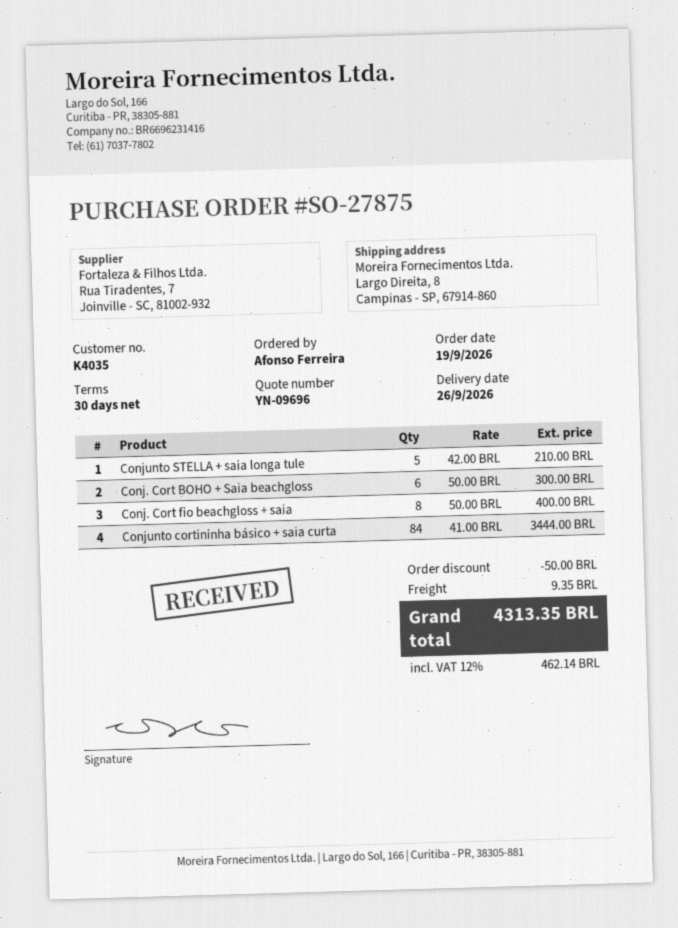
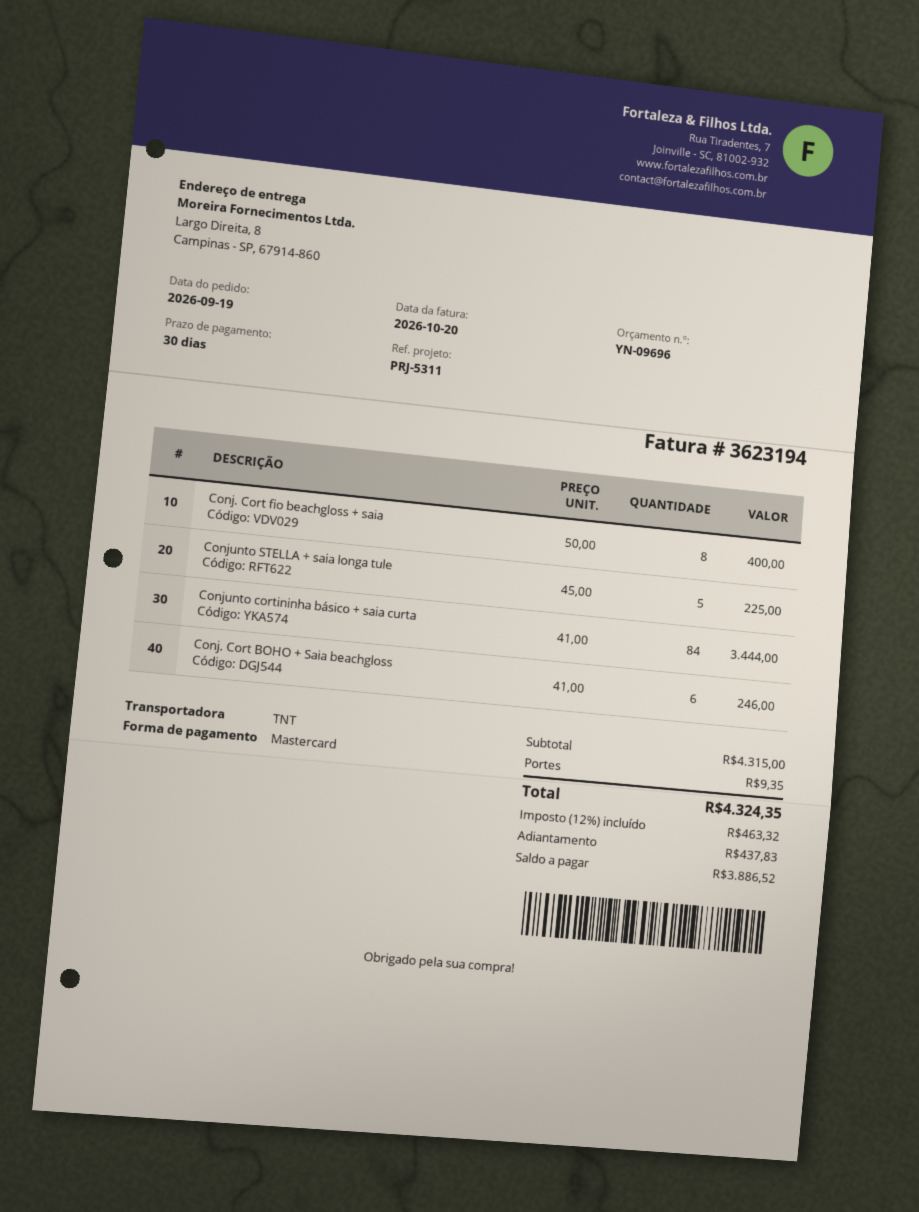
Conjunto STELLA + saia longa tule: 5 x 42.00 = 210.00 -> 5 x 45.00 = 225.00
Conj. Cort BOHO + Saia beachgloss: 6 x 50.00 = 300.00 -> 6 x 41.00 = 246.00
discount: 50.00 -> none
tax: 12% = 462.14 -> 12% = 463.32
total: 4313.35 -> 4324.35

